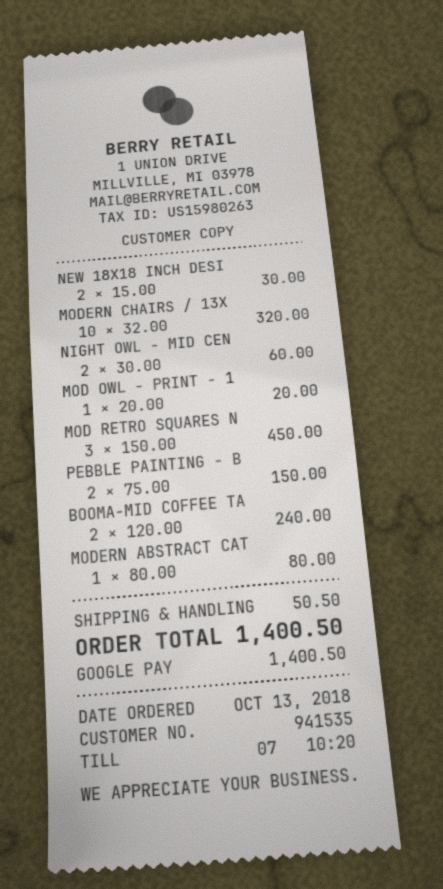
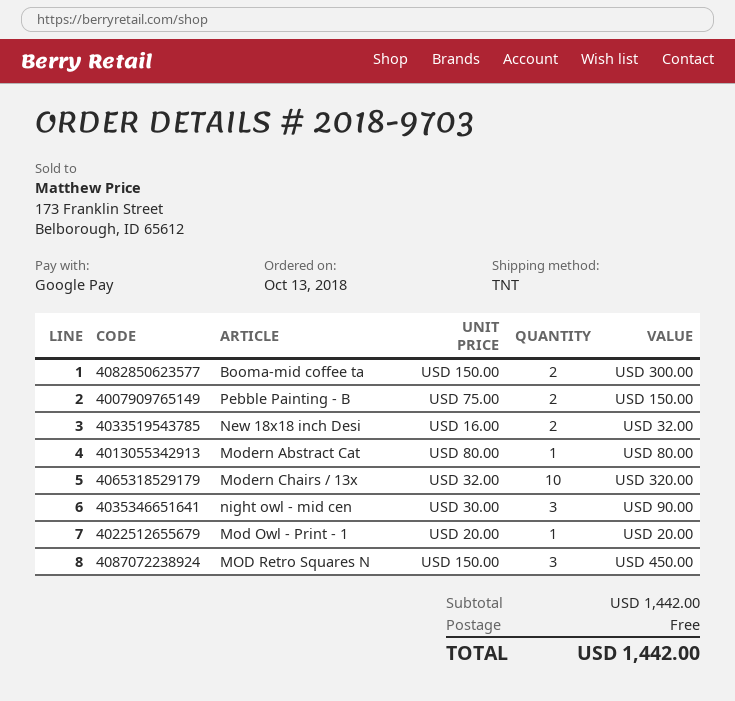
NEW 18X18 INCH DESI: 2 x 15.00 = 30.00 -> 2 x 16.00 = 32.00
NIGHT OWL - MID CEN: 2 x 30.00 = 60.00 -> 3 x 30.00 = 90.00
BOOMA-MID COFFEE TA: 2 x 120.00 = 240.00 -> 2 x 150.00 = 300.00
shipping: 50.50 -> 0.00
total: 1400.50 -> 1442.00

